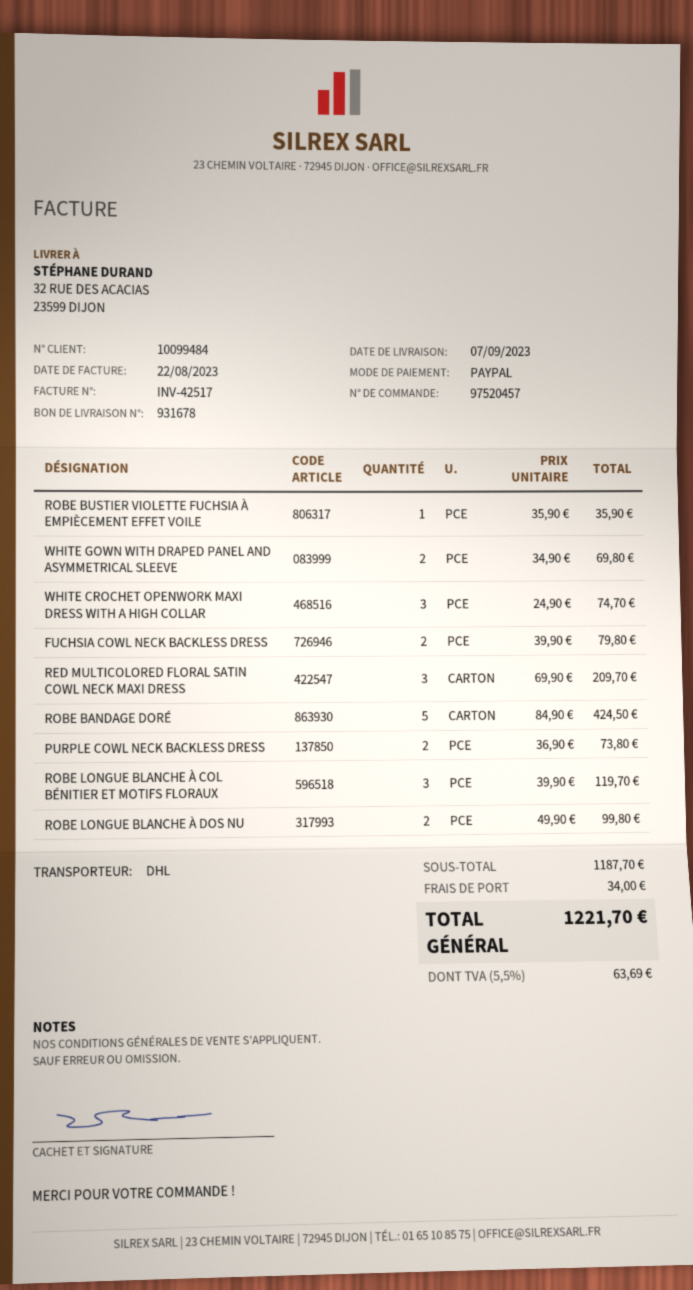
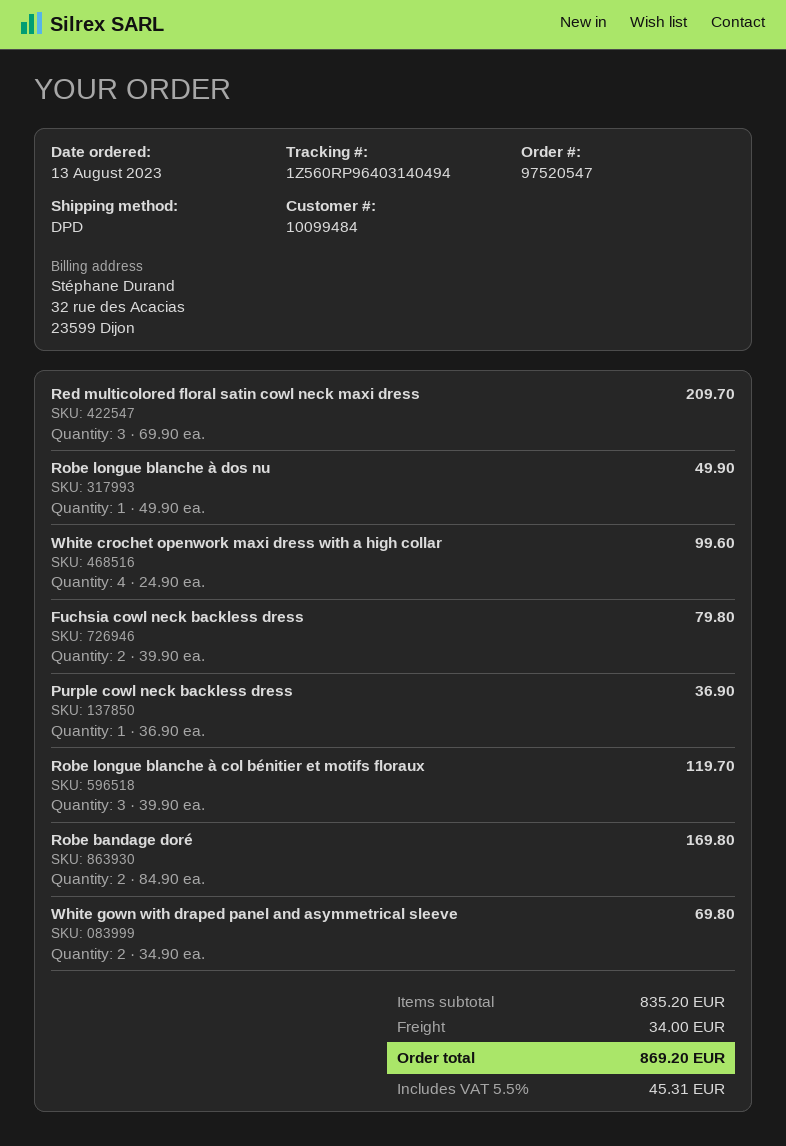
order number: 97520457 -> 97520547
shipping method: DHL -> DPD
ROBE BUSTIER VIOLETTE FUCHSIA À EMPIÈCEMENT EFFET VOILE: 1 x 35.90 = 35.90 -> none
WHITE CROCHET OPENWORK MAXI DRESS WITH A HIGH COLLAR: 3 x 24.90 = 74.70 -> 4 x 24.90 = 99.60
ROBE BANDAGE DORÉ: 5 x 84.90 = 424.50 -> 2 x 84.90 = 169.80
PURPLE COWL NECK BACKLESS DRESS: 2 x 36.90 = 73.80 -> 1 x 36.90 = 36.90
ROBE LONGUE BLANCHE À DOS NU: 2 x 49.90 = 99.80 -> 1 x 49.90 = 49.90
subtotal: 1187.70 -> 835.20
tax: 5.5% = 63.69 -> 5.5% = 45.31
total: 1221.70 -> 869.20

